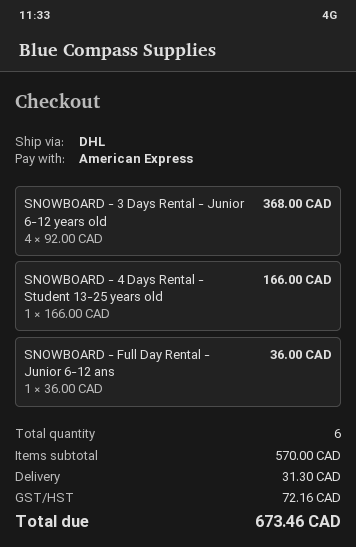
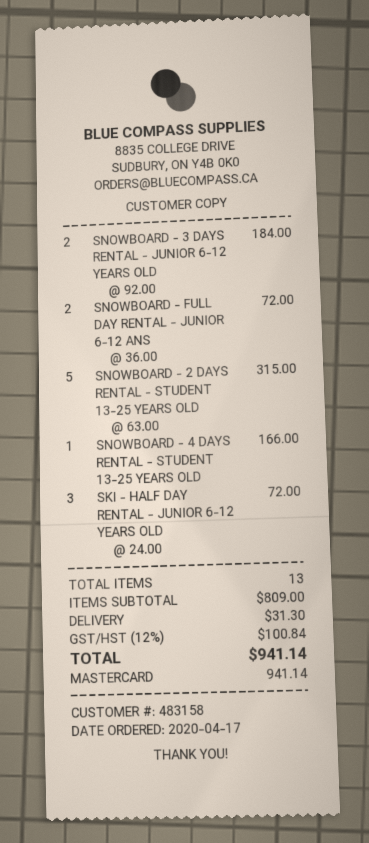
payment method: American Express -> Mastercard
SNOWBOARD - 3 Days Rental - Junior 6-12 years old: 4 x 92.00 = 368.00 -> 2 x 92.00 = 184.00
SNOWBOARD - Full Day Rental - Junior 6-12 ans: 1 x 36.00 = 36.00 -> 2 x 36.00 = 72.00
SNOWBOARD - 2 DAYS RENTAL - STUDENT 13-25 YEARS OLD: none -> 5 x 63.00 = 315.00
SKI - HALF DAY RENTAL - JUNIOR 6-12 YEARS OLD: none -> 3 x 24.00 = 72.00
total quantity: 6 -> 13
subtotal: 570.00 -> 809.00
tax: 72.16 -> 100.84
total: 673.46 -> 941.14

